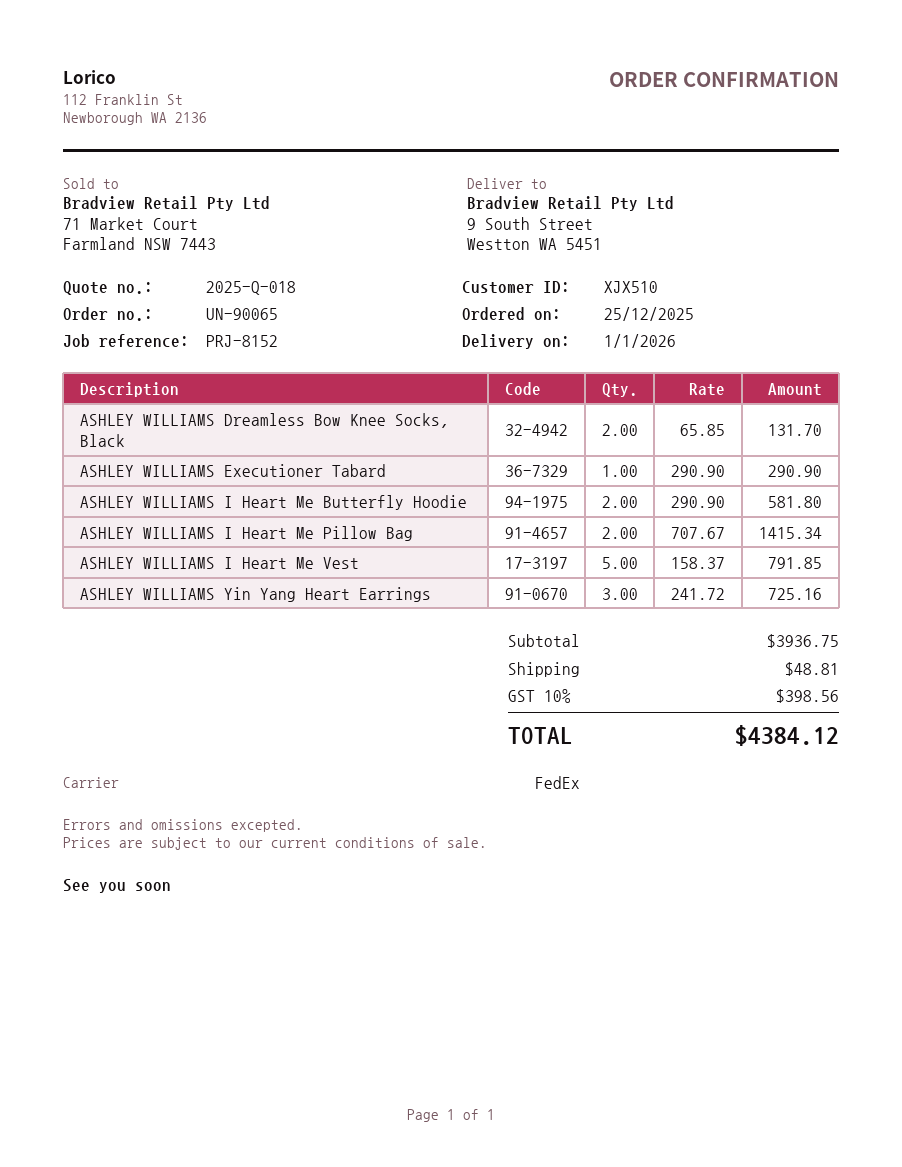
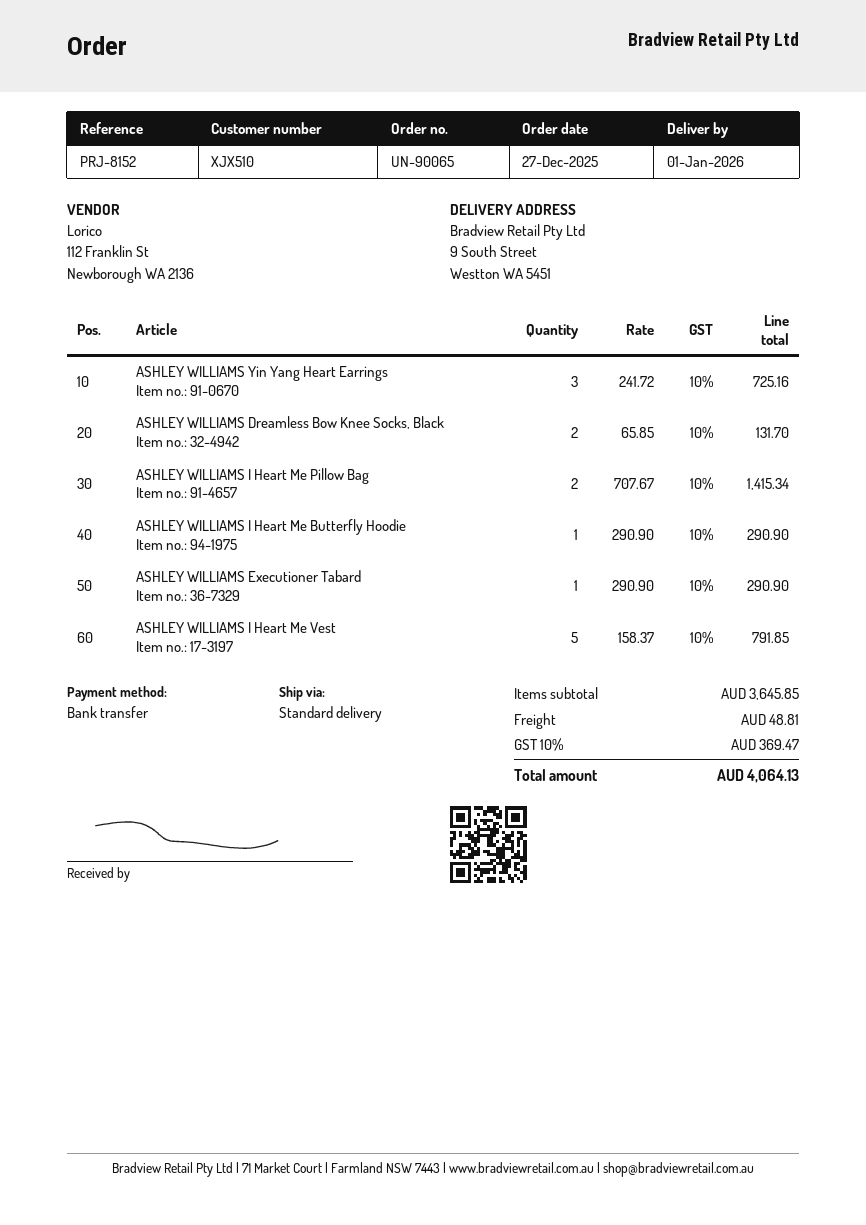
order date: 2025-12-25 -> 2025-12-27
shipping method: FedEx -> standard
ASHLEY WILLIAMS I Heart Me Butterfly Hoodie: 2 x 290.90 = 581.80 -> 1 x 290.90 = 290.90
subtotal: 3936.75 -> 3645.85
tax: 10% = 398.56 -> 10% = 369.47
total: 4384.12 -> 4064.13

